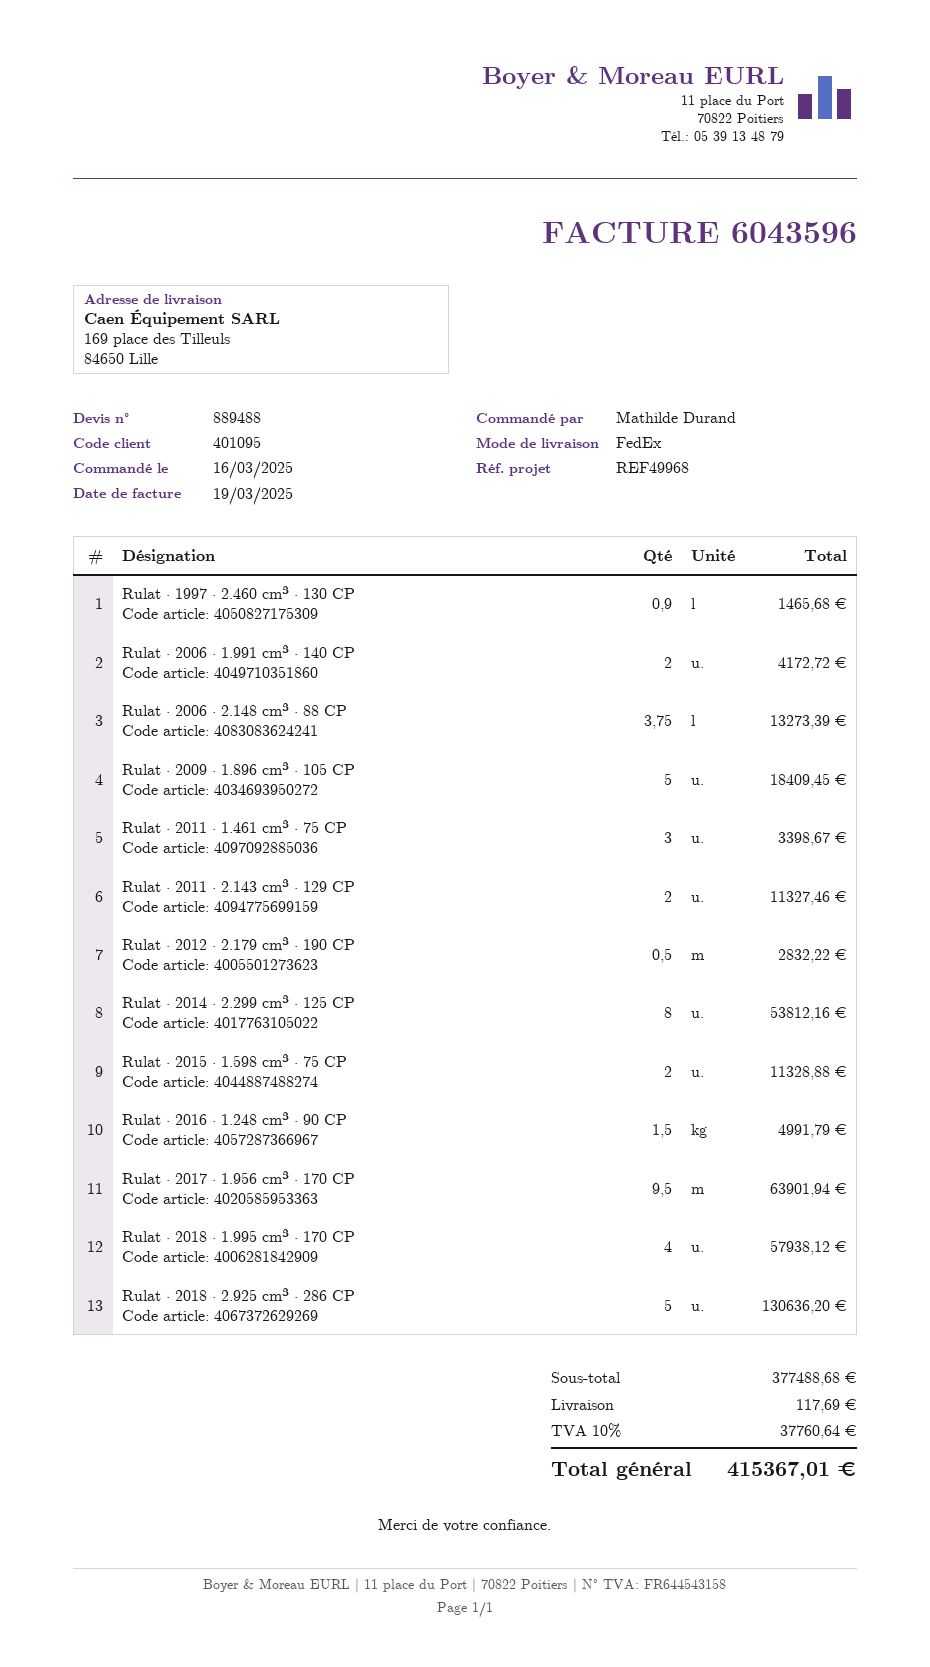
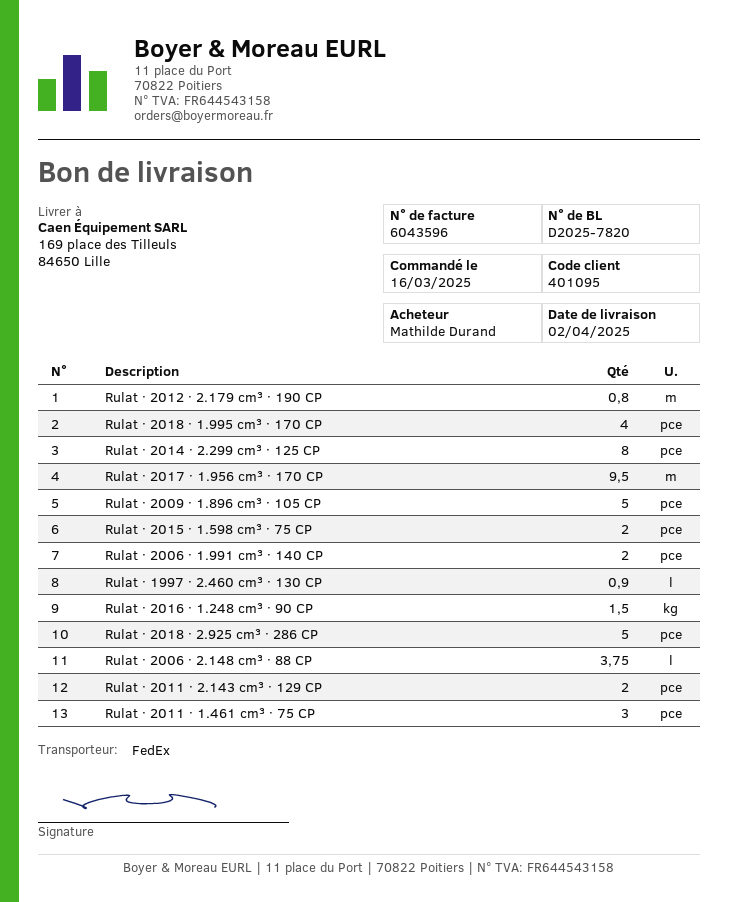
Rulat · 2012 · 2.179 cm³ · 190 CP: 0.5 -> 0.8

